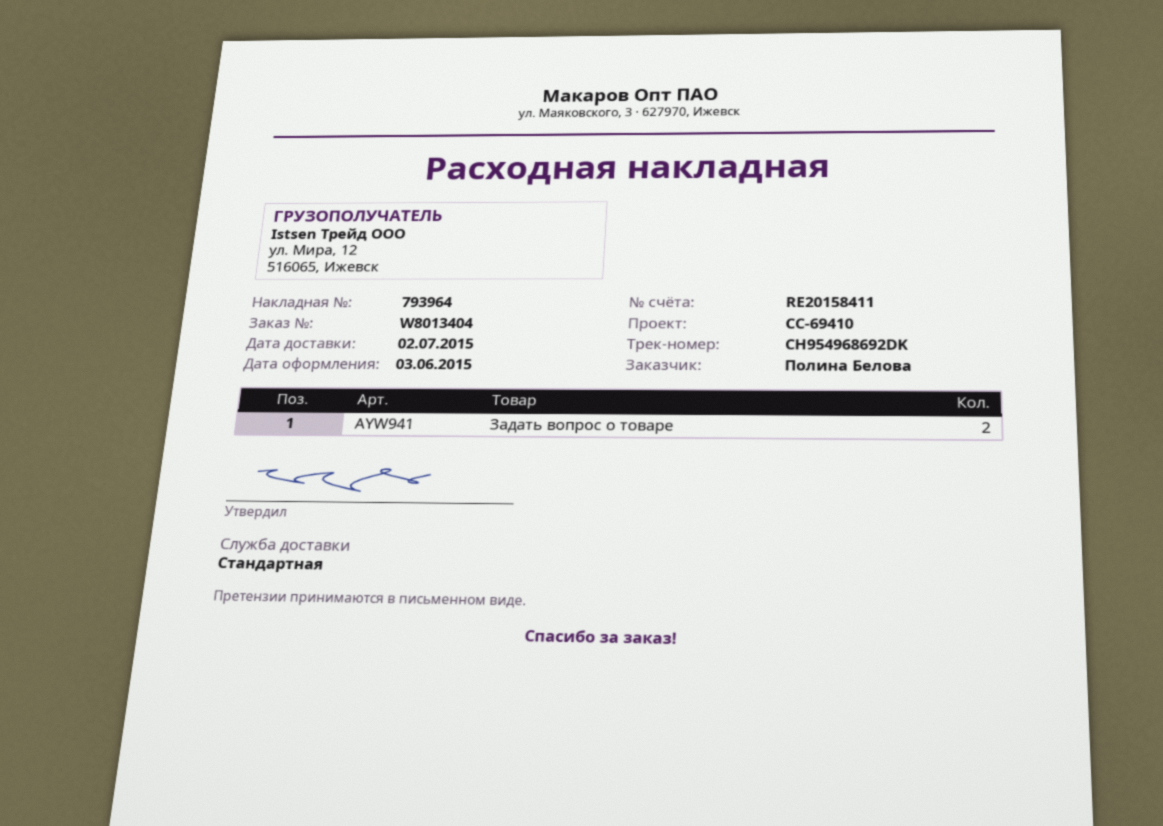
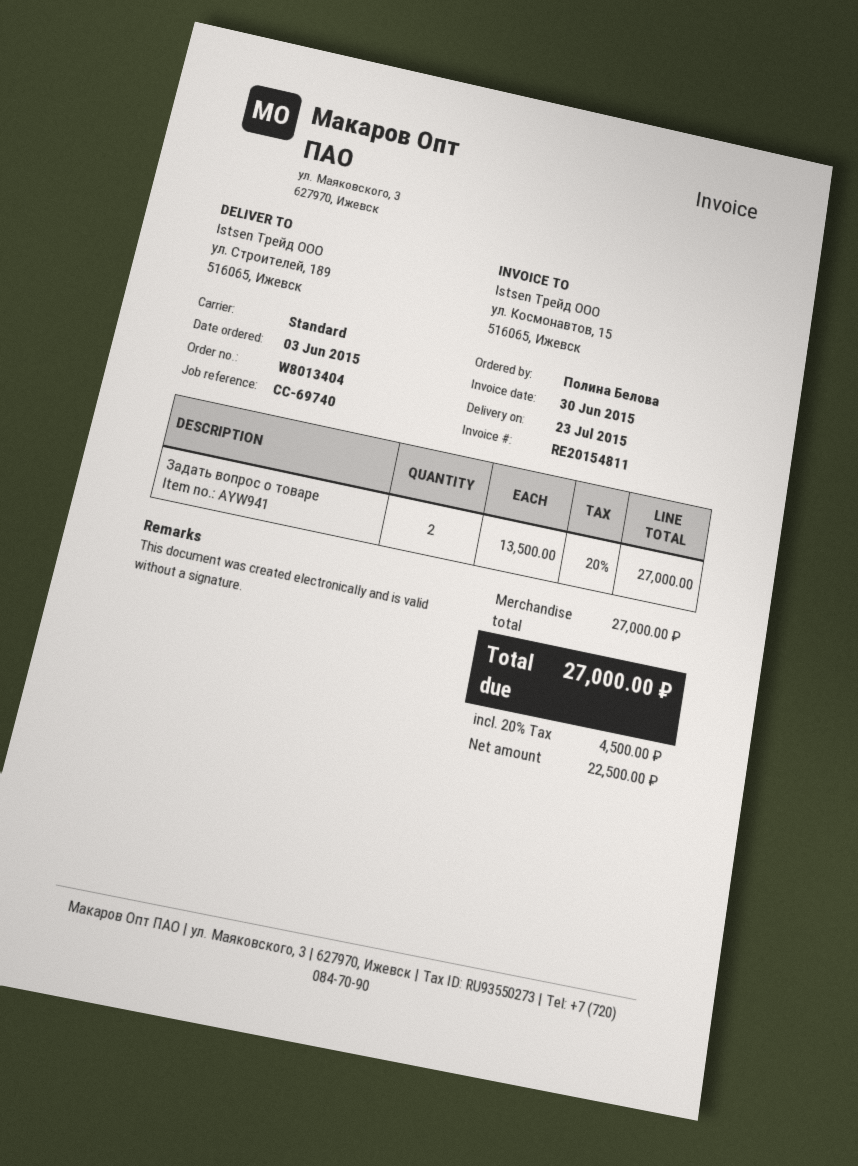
delivery date: 2015-07-02 -> 2015-07-23
invoice number: RE20158411 -> RE20154811
reference: CC-69410 -> CC-69740
ship to: ул. Мира, 12, 516065, Ижевск -> ул. Строителей, 189, 516065, Ижевск

